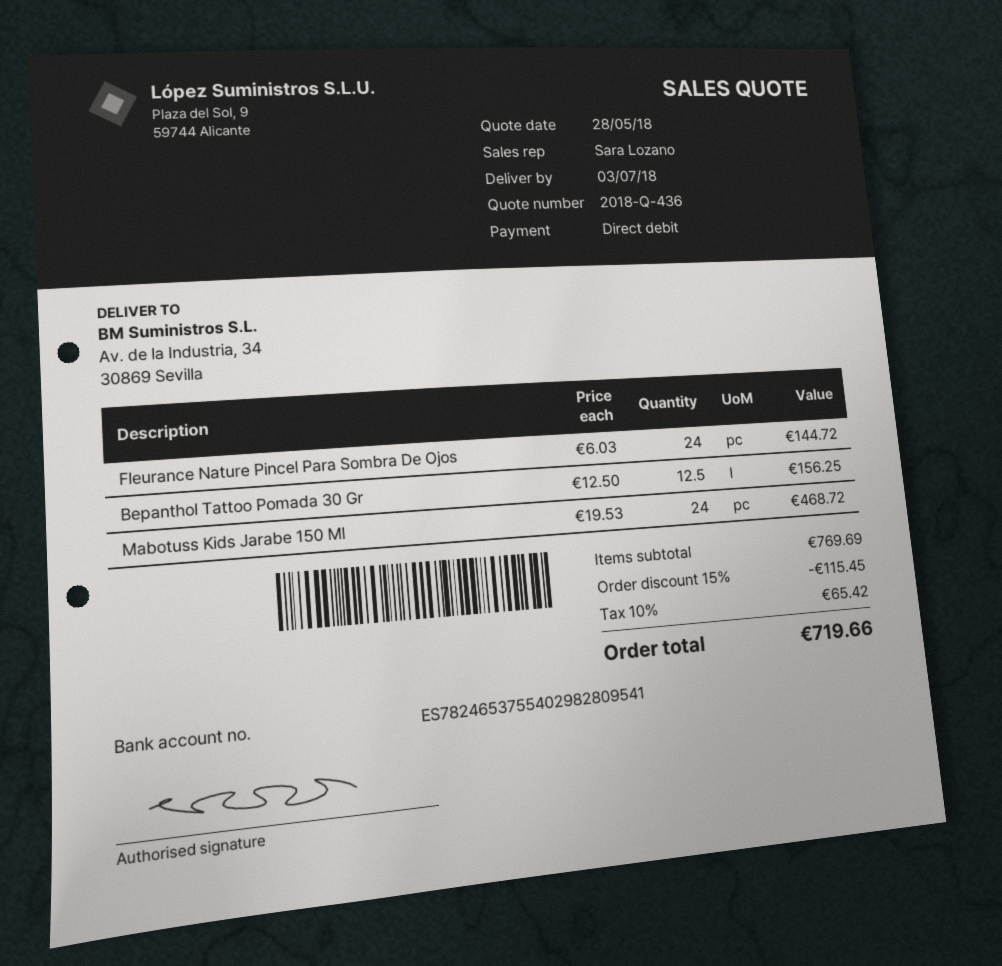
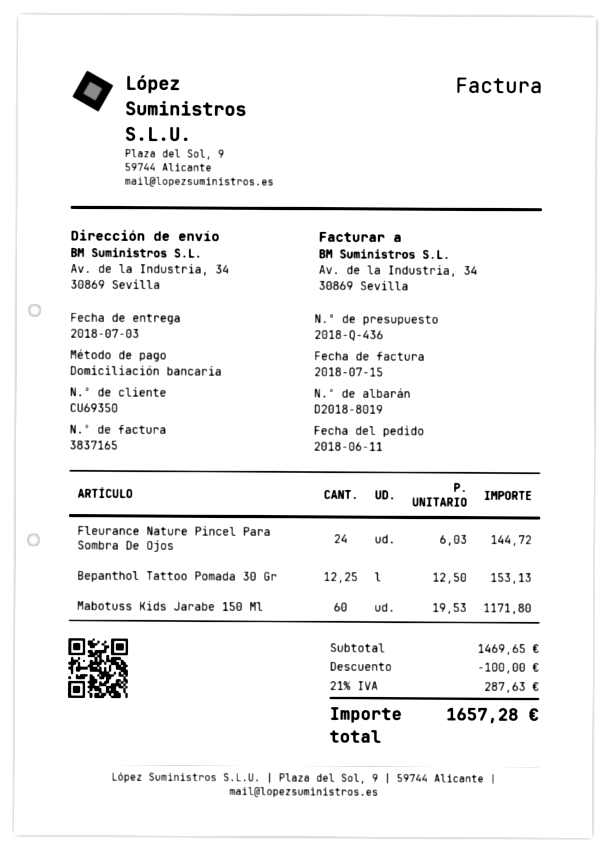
Bepanthol Tattoo Pomada 30 Gr: 12.5 x 12.50 = 156.25 -> 12.25 x 12.50 = 153.13
Mabotuss Kids Jarabe 150 Ml: 24 x 19.53 = 468.72 -> 60 x 19.53 = 1171.80
subtotal: 769.69 -> 1469.65
discount: 115.45 -> 100.00
tax: 10% = 65.42 -> 21% = 287.63
total: 719.66 -> 1657.28

